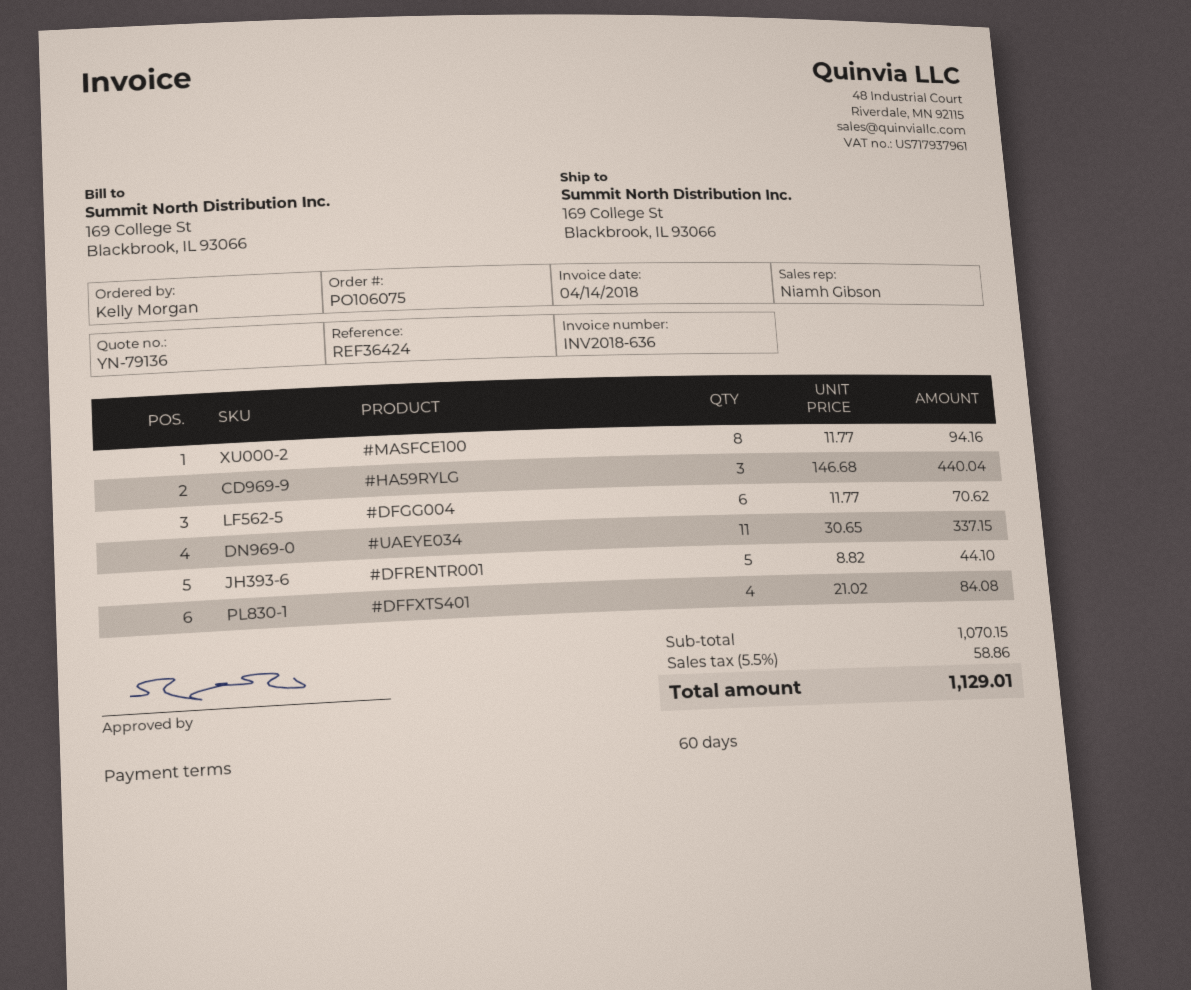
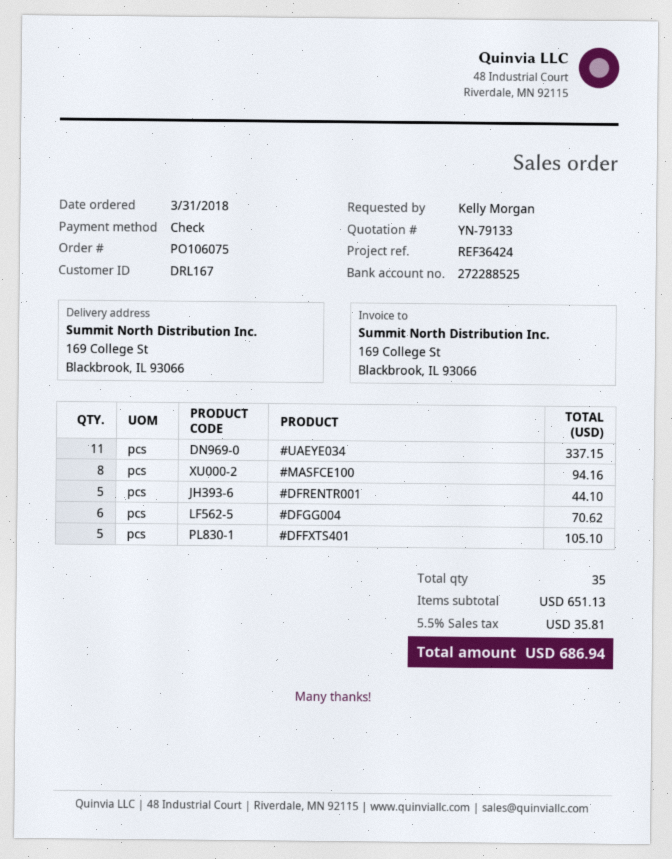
quote number: YN-79136 -> YN-79133
#HA59RYLG: 3 for 440.04 -> none
#DFFXTS401: 4 for 84.08 -> 5 for 105.10
subtotal: 1070.15 -> 651.13
tax: 5.5% = 58.86 -> 5.5% = 35.81
total: 1129.01 -> 686.94

